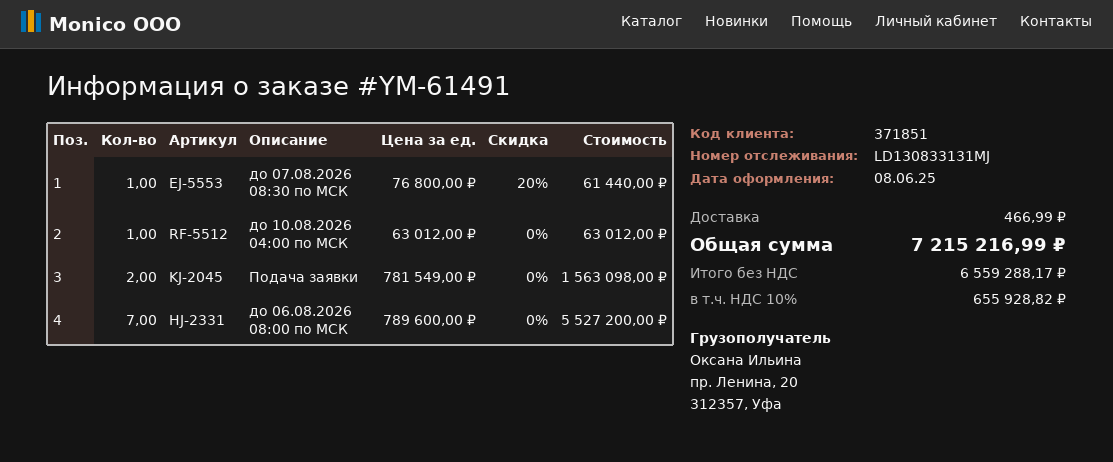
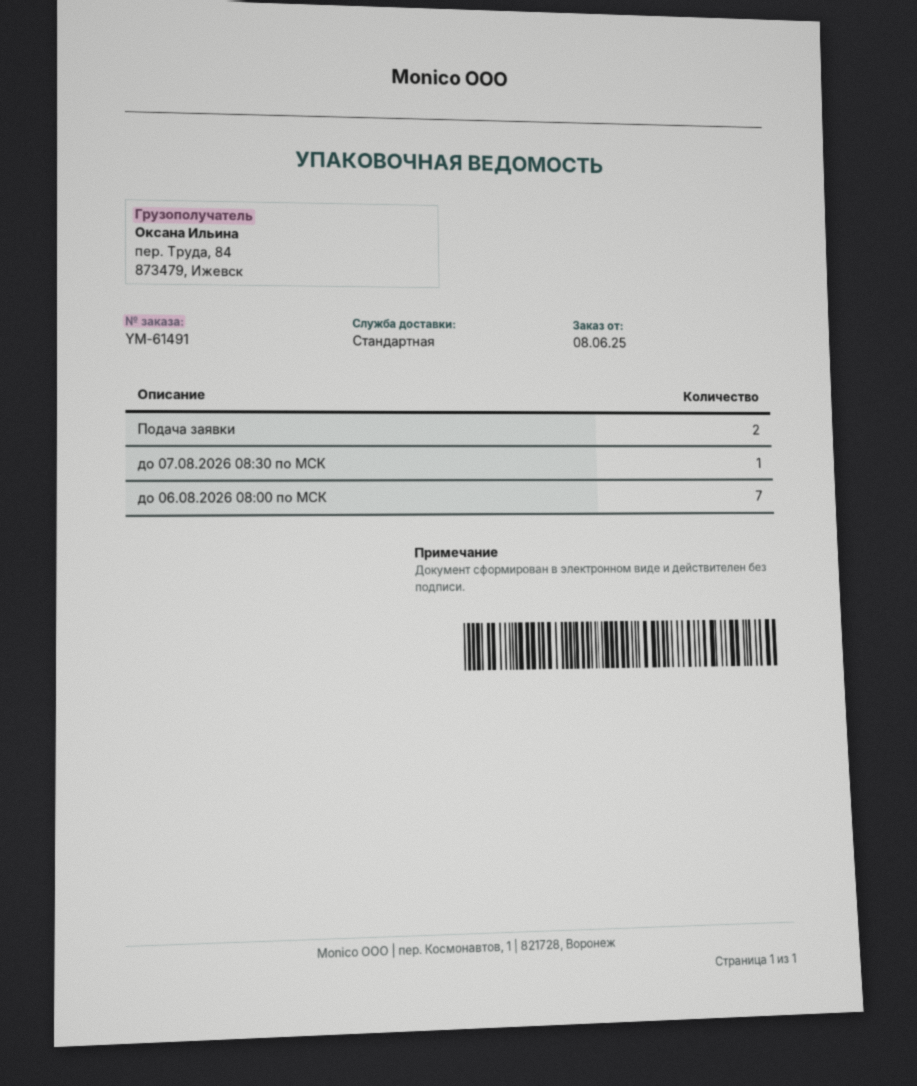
ship to: пр. Ленина, 20, 312357, Уфа -> пер. Труда, 84, 873479, Ижевск
до 10.08.2026 04:00 по МСК: 1 -> none

